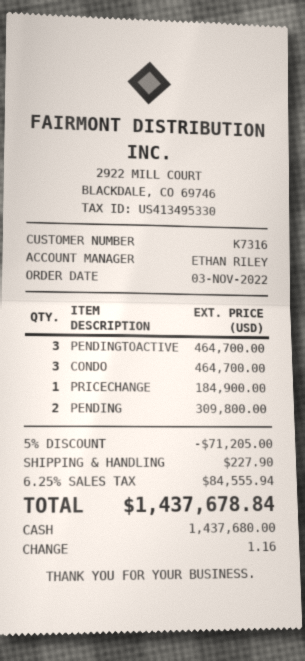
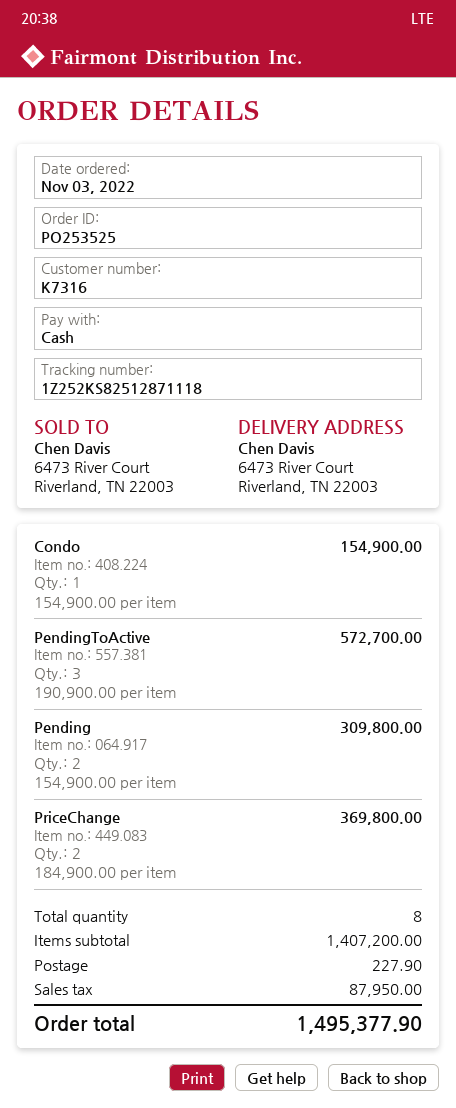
PENDINGTOACTIVE: 3 for 464700.00 -> 3 for 572700.00
CONDO: 3 for 464700.00 -> 1 for 154900.00
PRICECHANGE: 1 for 184900.00 -> 2 for 369800.00
discount: 5% = 71205.00 -> none
tax: 84555.94 -> 87950.00
total: 1437678.84 -> 1495377.90

